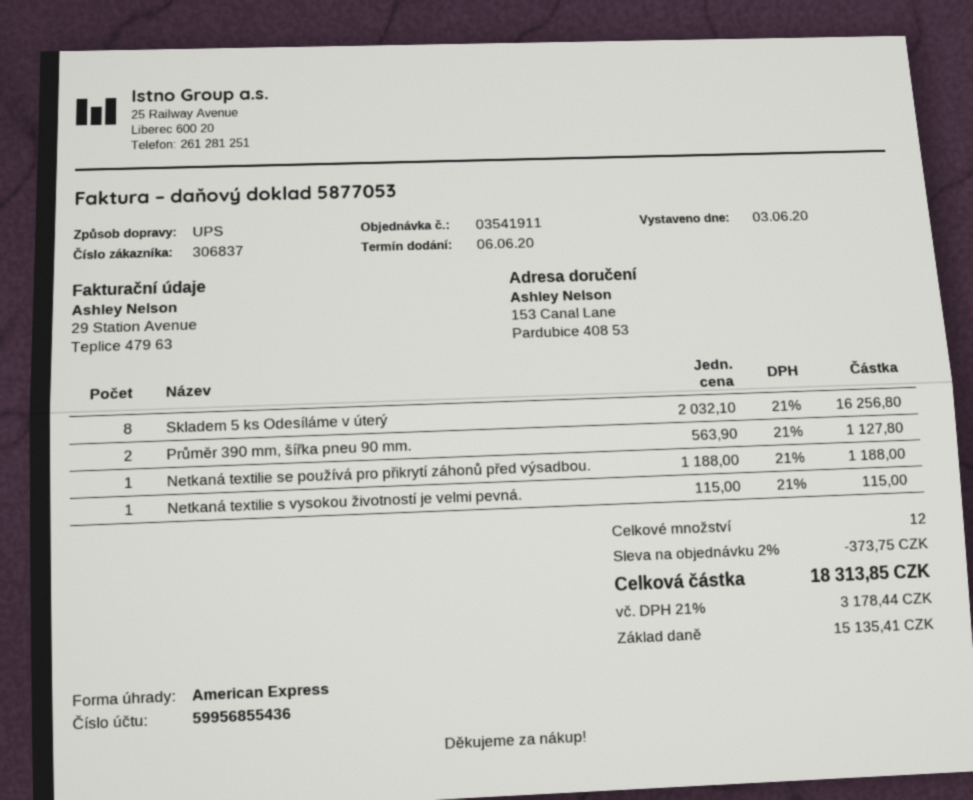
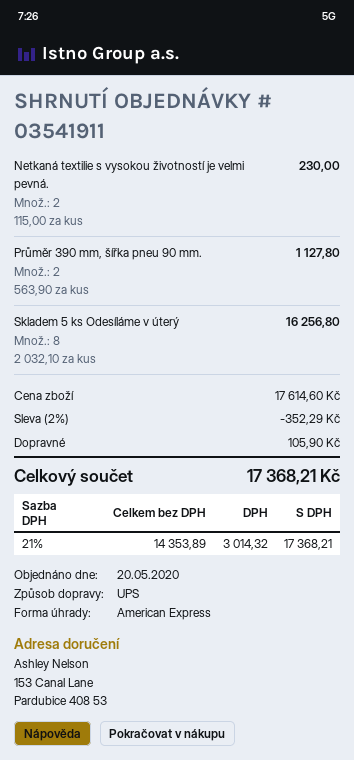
Netkaná textilie se používá pro přikrytí záhonů před výsadbou.: 1 x 1188.00 = 1188.00 -> none
Netkaná textilie s vysokou životností je velmi pevná.: 1 x 115.00 = 115.00 -> 2 x 115.00 = 230.00
discount: 2% = 373.75 -> 2% = 352.29
shipping: none -> 105.90
net: 15135.41 -> 14353.89
tax: 21% = 3178.44 -> 21% = 3014.32
total: 18313.85 -> 17368.21

